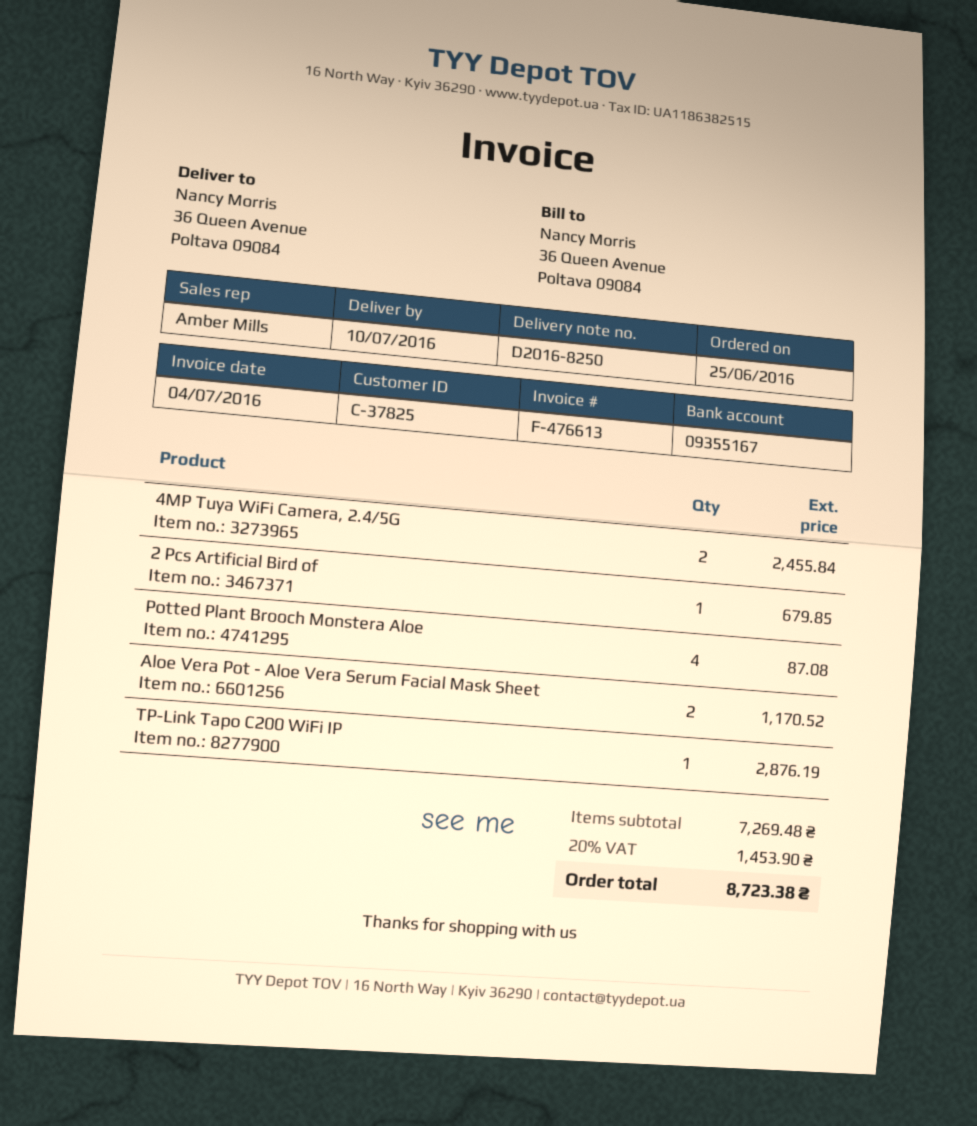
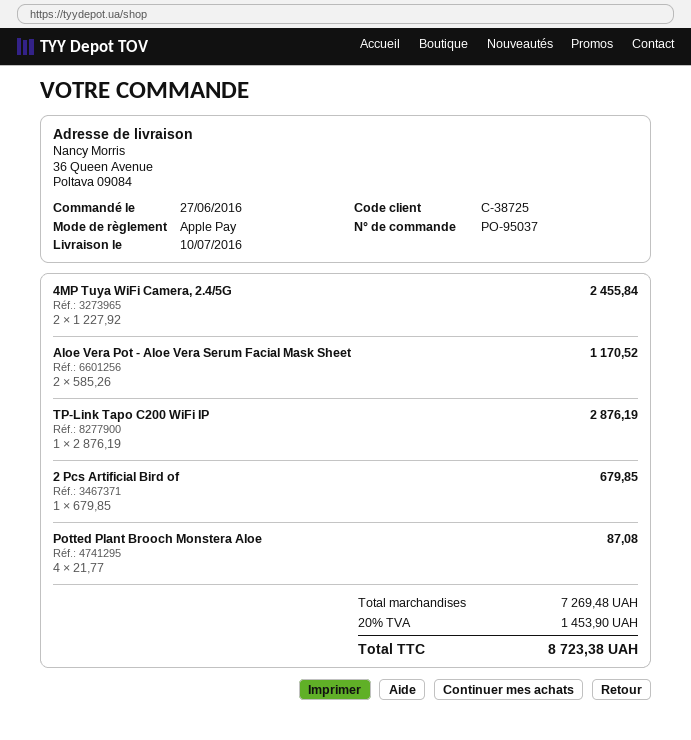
order date: 2016-06-25 -> 2016-06-27
customer number: C-37825 -> C-38725

